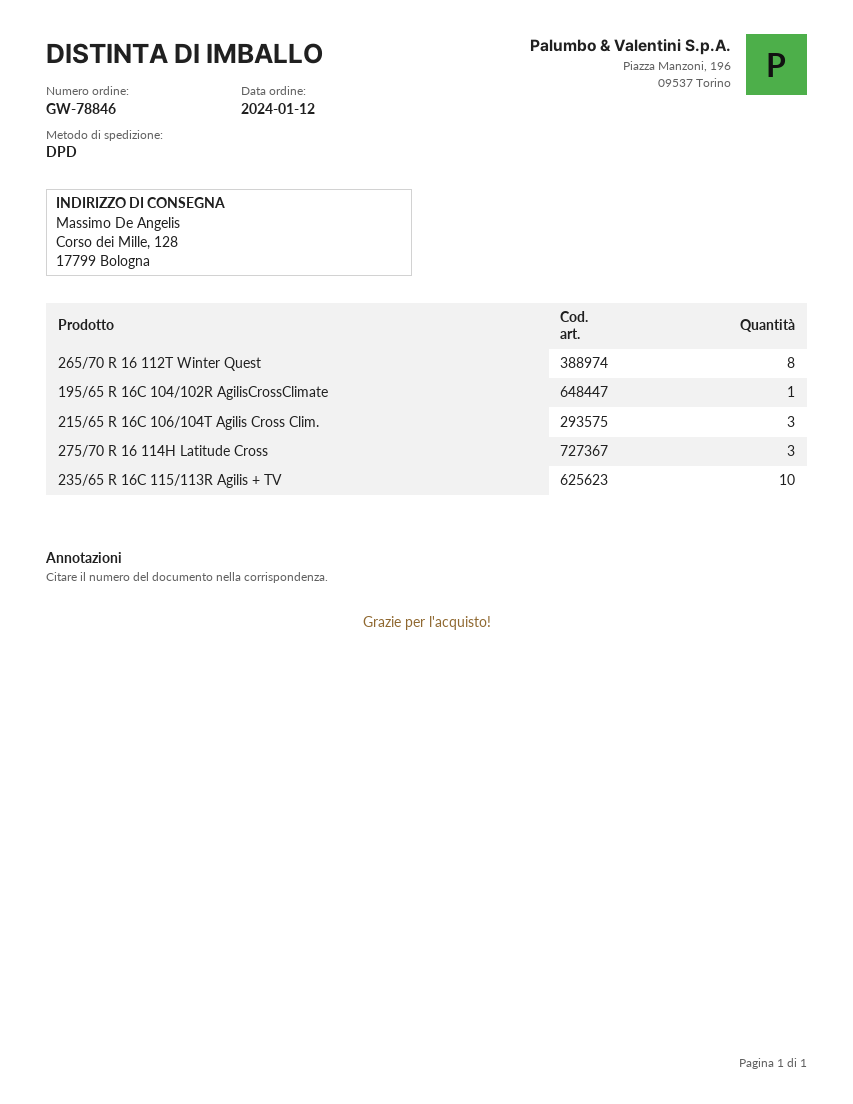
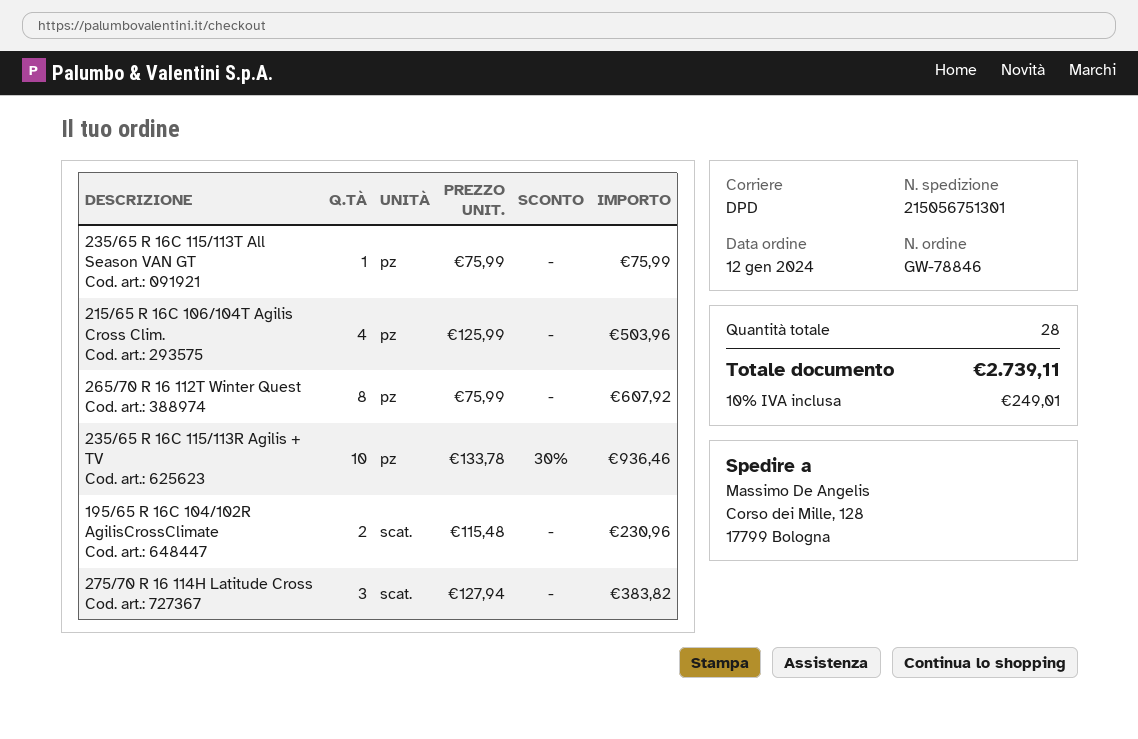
195/65 R 16C 104/102R AgilisCrossClimate: 1 -> 2
215/65 R 16C 106/104T Agilis Cross Clim.: 3 -> 4
235/65 R 16C 115/113T All Season VAN GT: none -> 1

